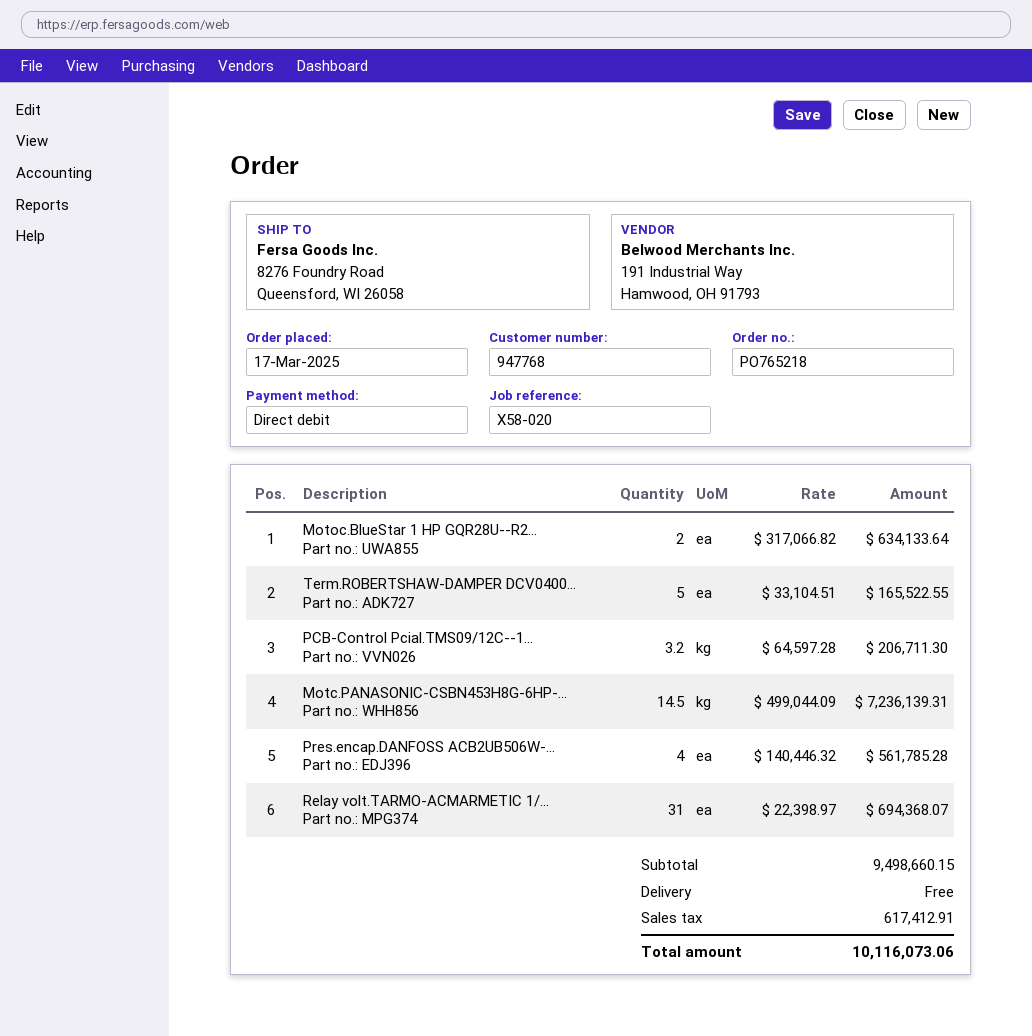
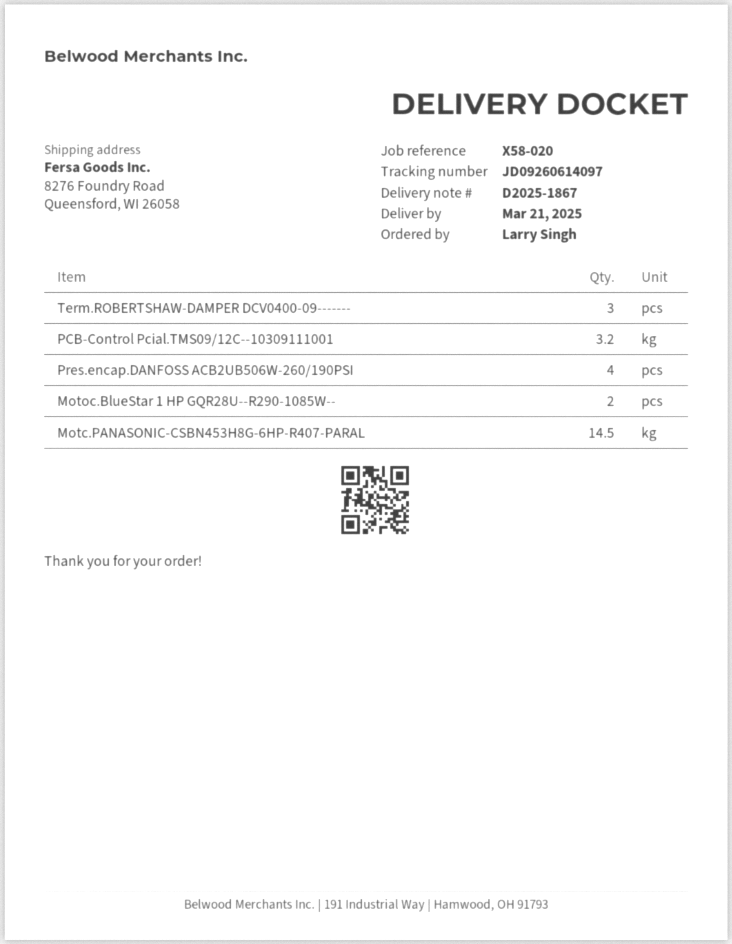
Term.ROBERTSHAW-DAMPER DCV0400...: 5 -> 3
Relay volt.TARMO-ACMARMETIC 1/...: 31 -> none

